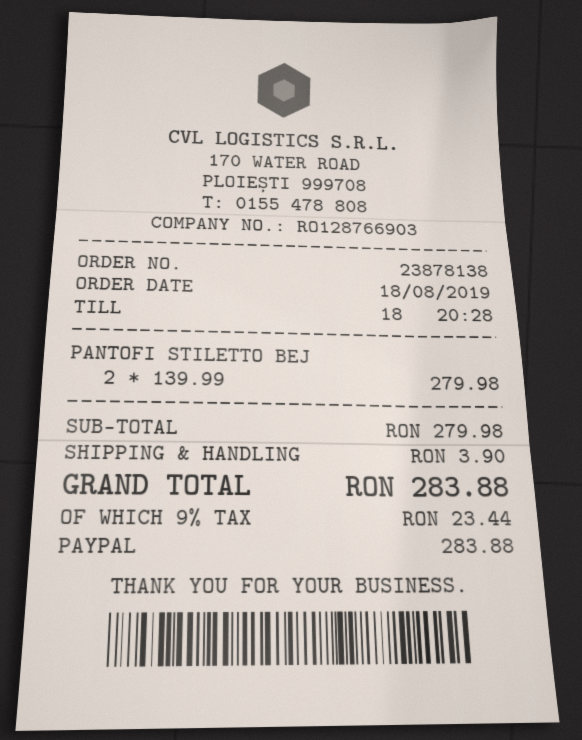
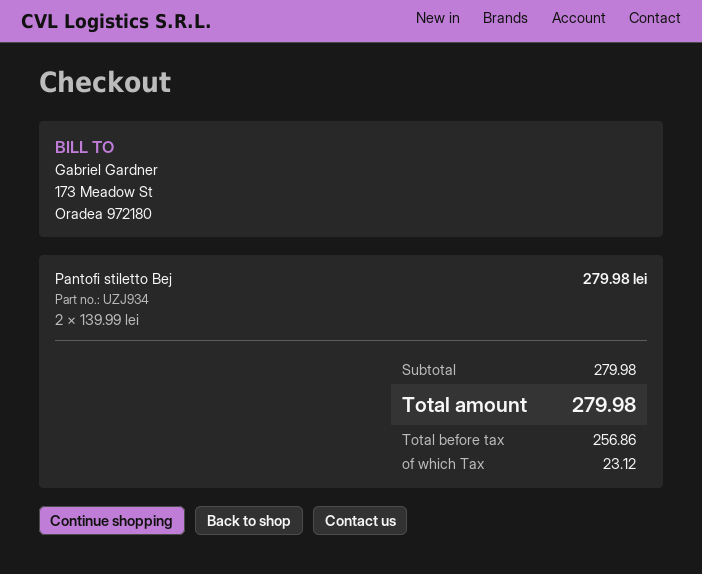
shipping: 3.90 -> none
tax: 23.44 -> 23.12
total: 283.88 -> 279.98

